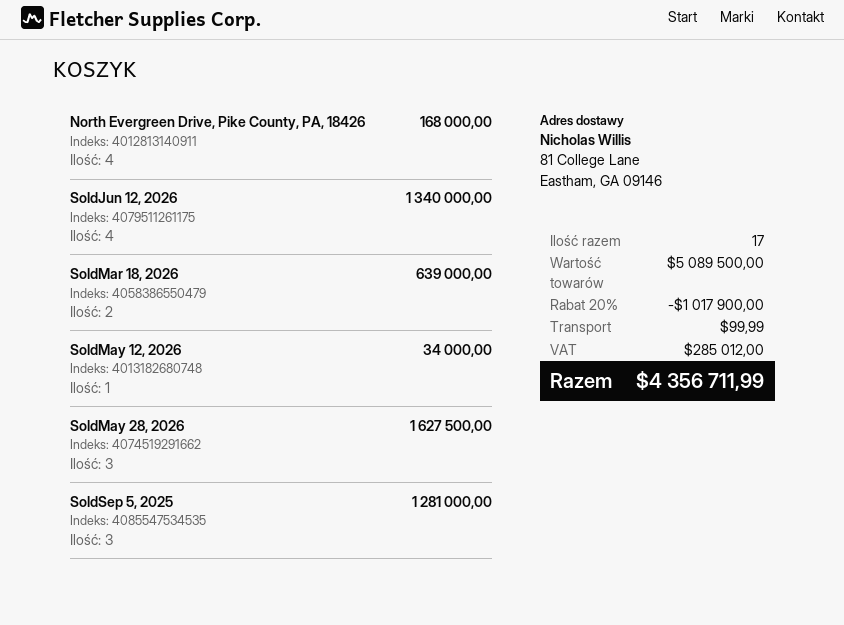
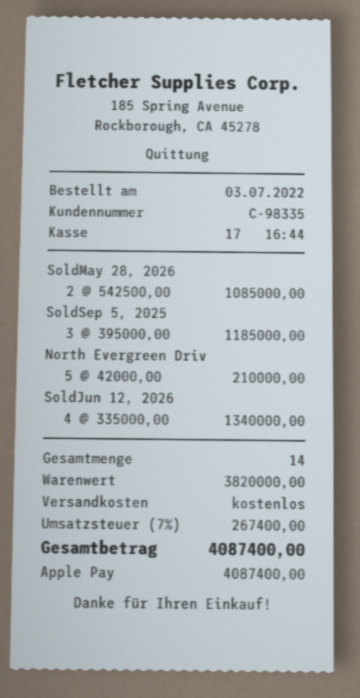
North Evergreen Drive, Pike County, PA, 18426: 4 for 168000.00 -> 5 for 210000.00
SoldMar 18, 2026: 2 for 639000.00 -> none
SoldMay 12, 2026: 1 for 34000.00 -> none
SoldMay 28, 2026: 3 for 1627500.00 -> 2 for 1085000.00
SoldSep 5, 2025: 3 for 1281000.00 -> 3 for 1185000.00
total quantity: 17 -> 14
subtotal: 5089500.00 -> 3820000.00
discount: 20% = 1017900.00 -> none
shipping: 99.99 -> 0.00
tax: 285012.00 -> 267400.00
total: 4356711.99 -> 4087400.00

